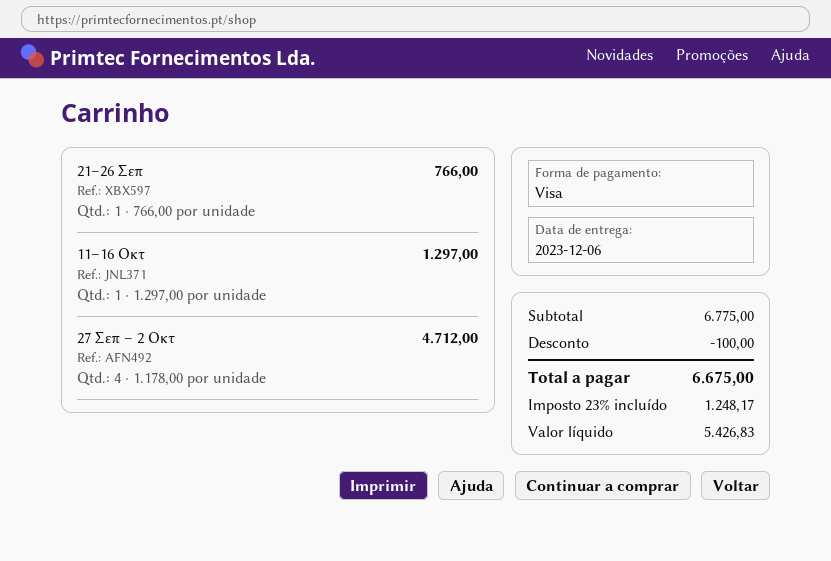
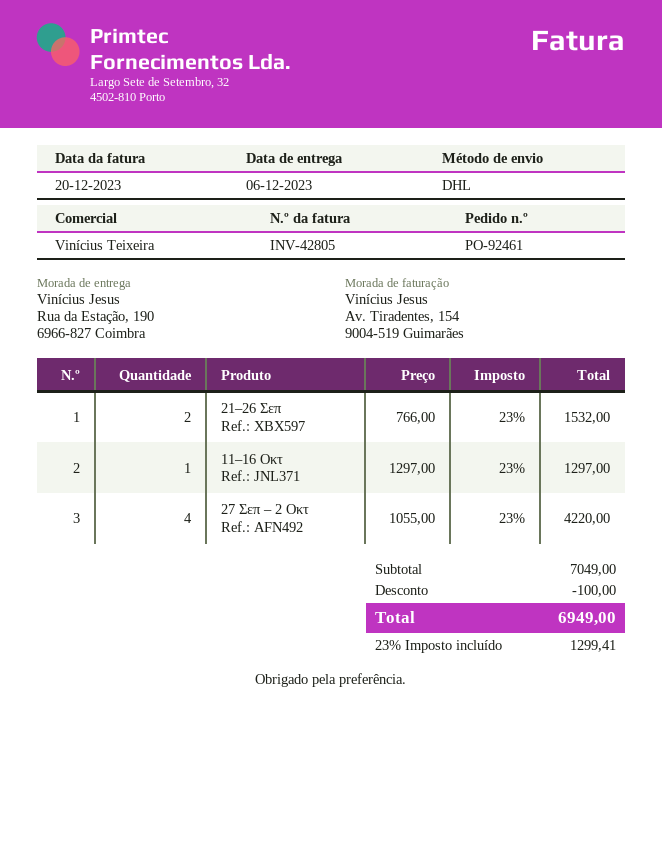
21–26 Σεπ: 1 x 766.00 = 766.00 -> 2 x 766.00 = 1532.00
27 Σεπ – 2 Οκτ: 4 x 1178.00 = 4712.00 -> 4 x 1055.00 = 4220.00
subtotal: 6775.00 -> 7049.00
tax: 23% = 1248.17 -> 23% = 1299.41
total: 6675.00 -> 6949.00

